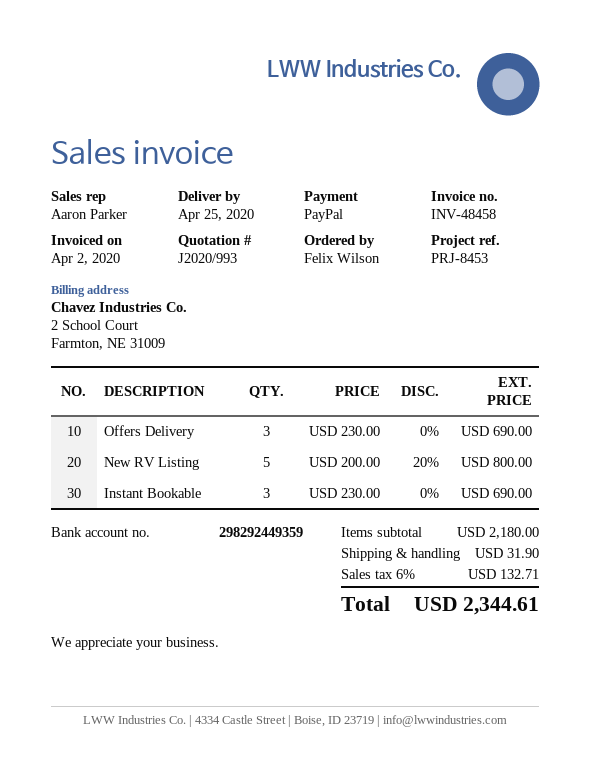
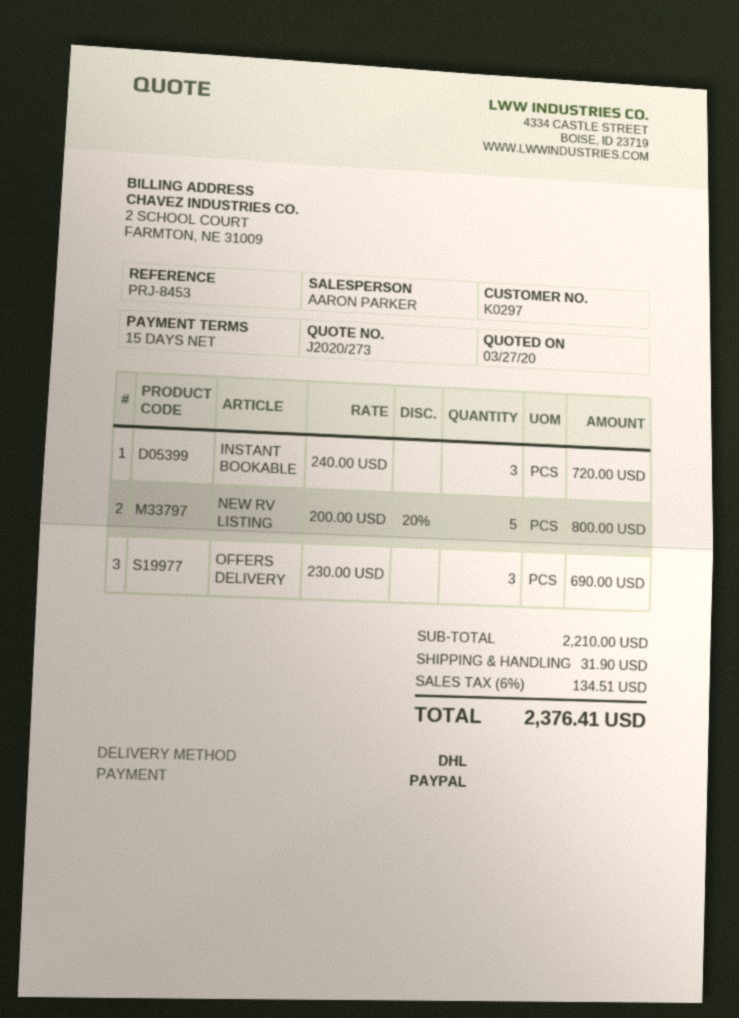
quote number: J2020/993 -> J2020/273
Instant Bookable: 3 x 230.00 = 690.00 -> 3 x 240.00 = 720.00
subtotal: 2180.00 -> 2210.00
tax: 6% = 132.71 -> 6% = 134.51
total: 2344.61 -> 2376.41

